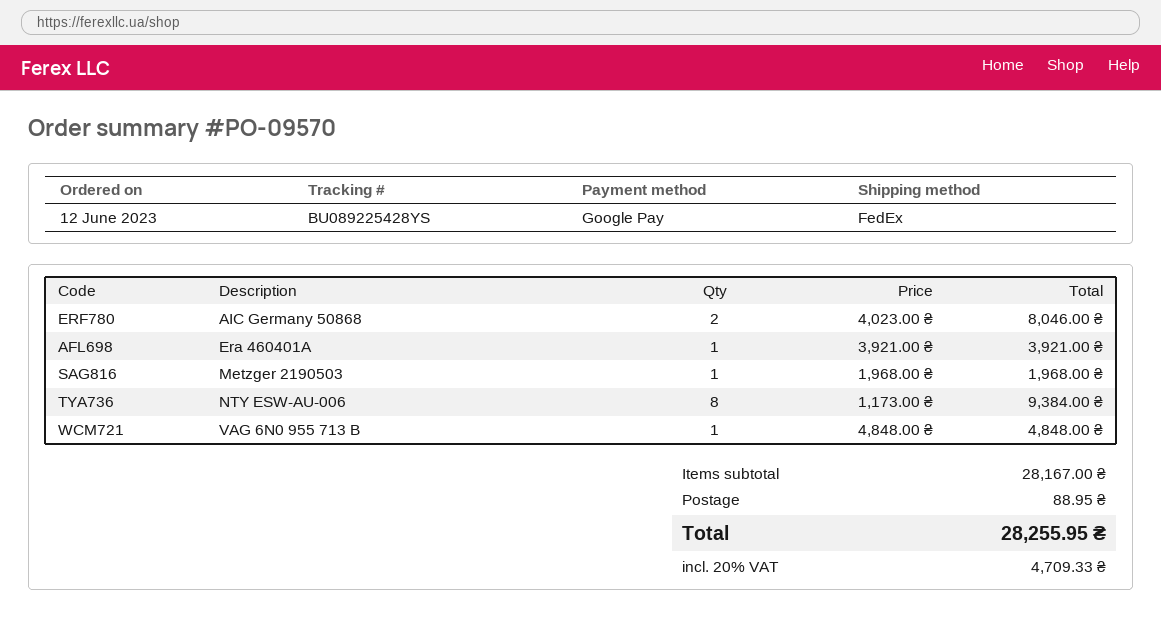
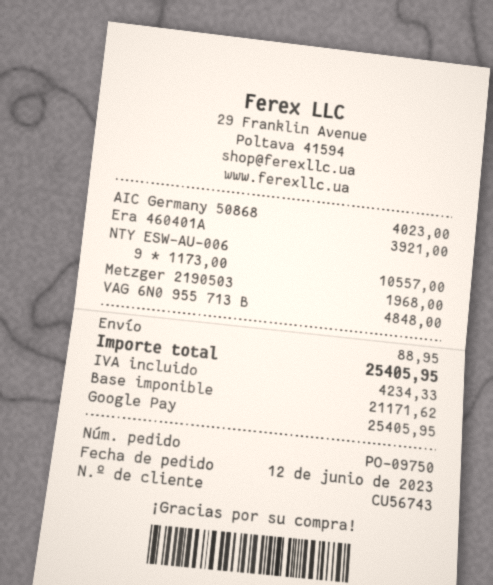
order number: PO-09570 -> PO-09750
AIC Germany 50868: 2 x 4023.00 = 8046.00 -> 1 x 4023.00 = 4023.00
NTY ESW-AU-006: 8 x 1173.00 = 9384.00 -> 9 x 1173.00 = 10557.00
tax: 4709.33 -> 4234.33
total: 28255.95 -> 25405.95

